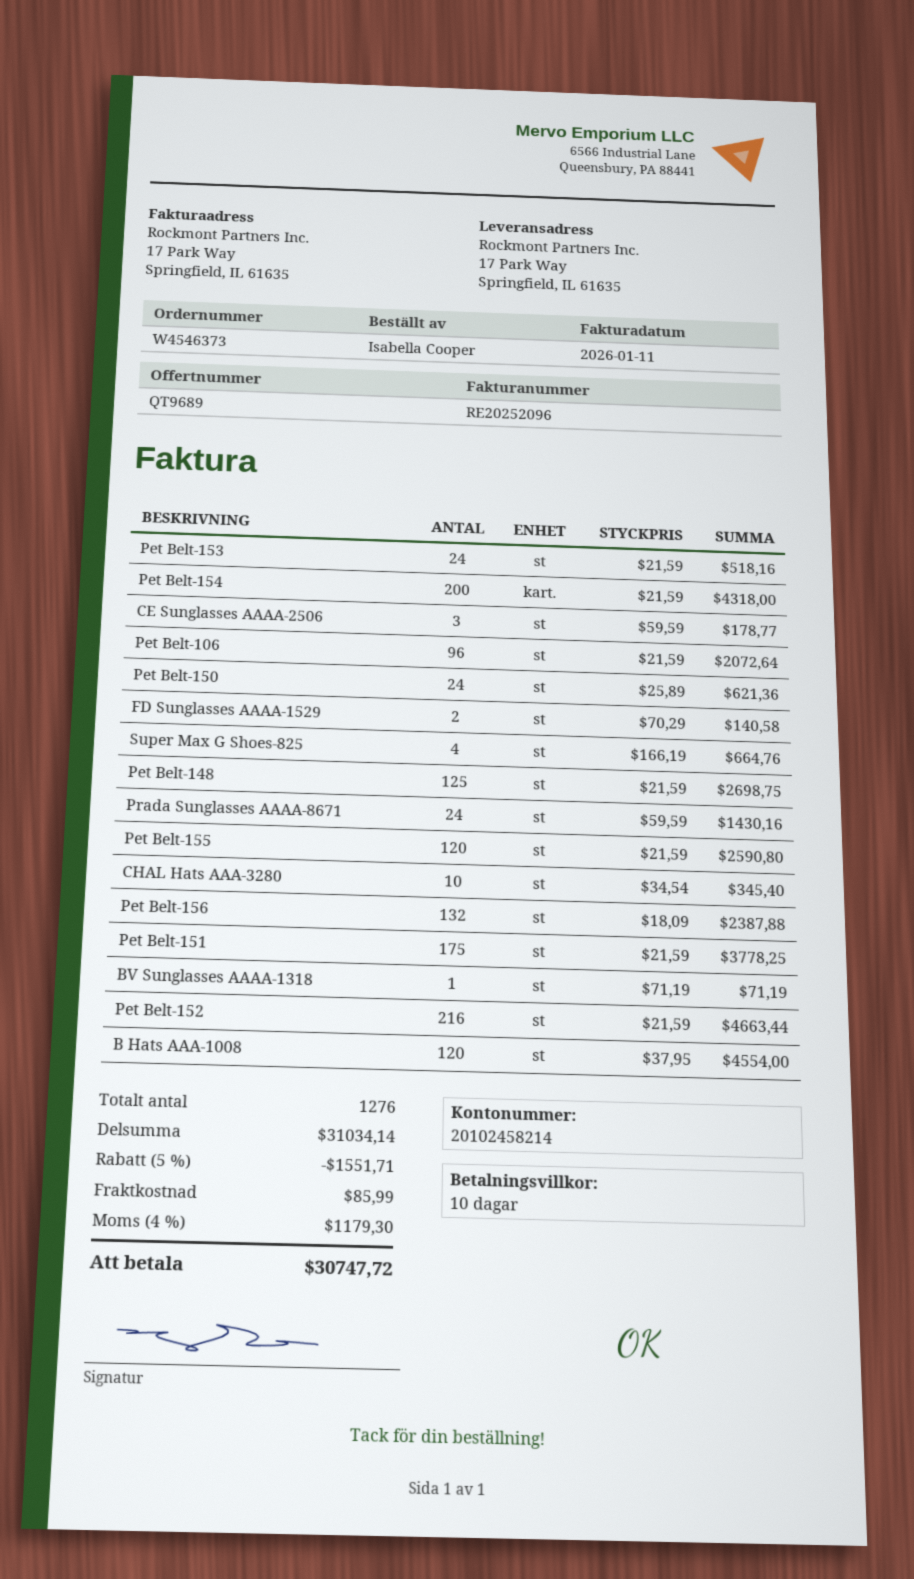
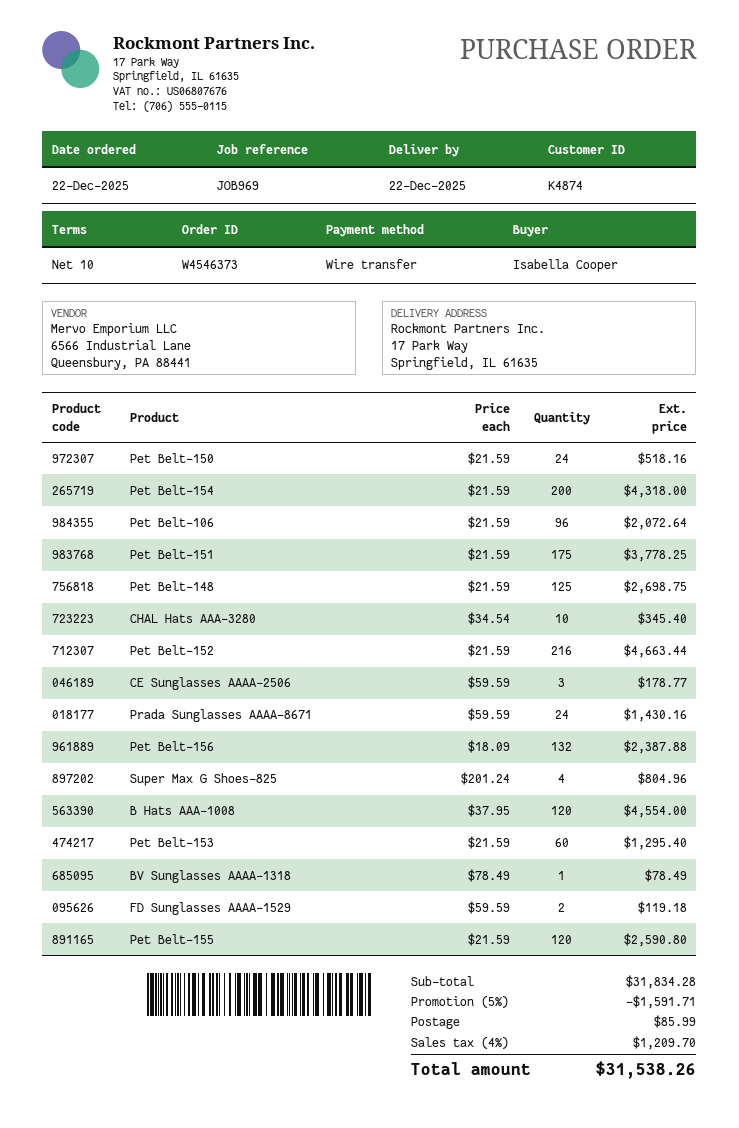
Pet Belt-153: 24 x 21.59 = 518.16 -> 60 x 21.59 = 1295.40
Pet Belt-150: 24 x 25.89 = 621.36 -> 24 x 21.59 = 518.16
FD Sunglasses AAAA-1529: 2 x 70.29 = 140.58 -> 2 x 59.59 = 119.18
Super Max G Shoes-825: 4 x 166.19 = 664.76 -> 4 x 201.24 = 804.96
BV Sunglasses AAAA-1318: 1 x 71.19 = 71.19 -> 1 x 78.49 = 78.49
subtotal: 31034.14 -> 31834.28
discount: 5% = 1551.71 -> 5% = 1591.71
tax: 4% = 1179.30 -> 4% = 1209.70
total: 30747.72 -> 31538.26

